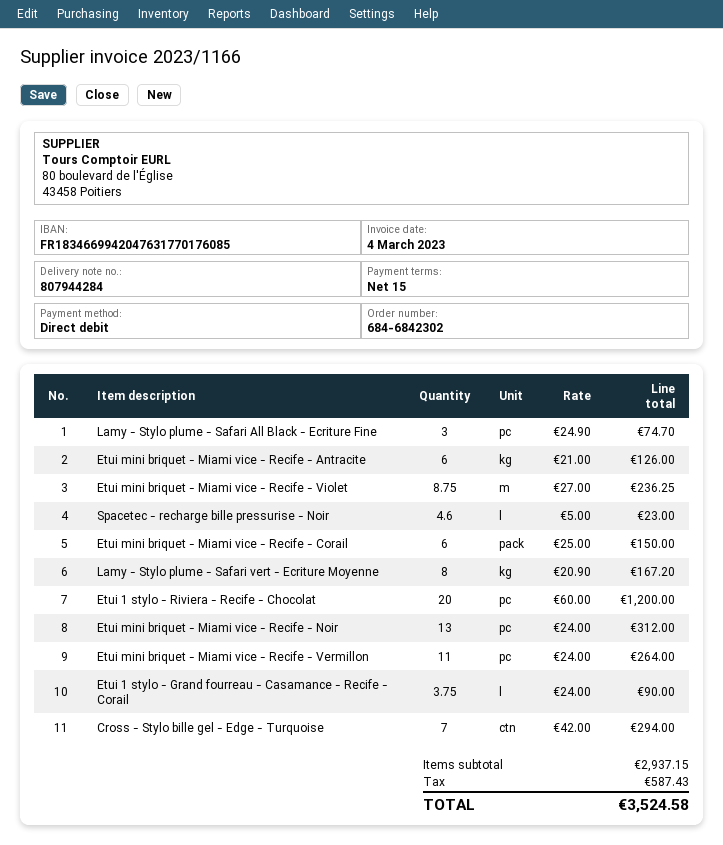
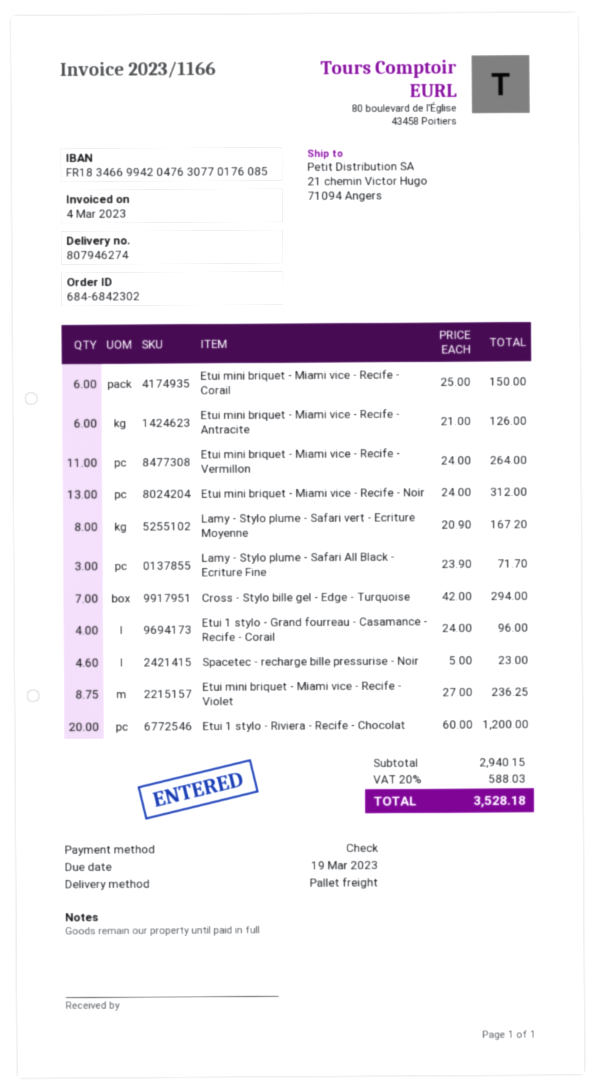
delivery note number: 807944284 -> 807946274
payment method: direct debit -> cheque
bank account: FR1834669942047631770176085 -> FR1834669942047630770176085
Lamy - Stylo plume - Safari All Black - Ecriture Fine: 3 x 24.90 = 74.70 -> 3 x 23.90 = 71.70
Etui 1 stylo - Grand fourreau - Casamance - Recife - Corail: 3.75 x 24.00 = 90.00 -> 4 x 24.00 = 96.00
subtotal: 2937.15 -> 2940.15
tax: 587.43 -> 588.03
total: 3524.58 -> 3528.18

